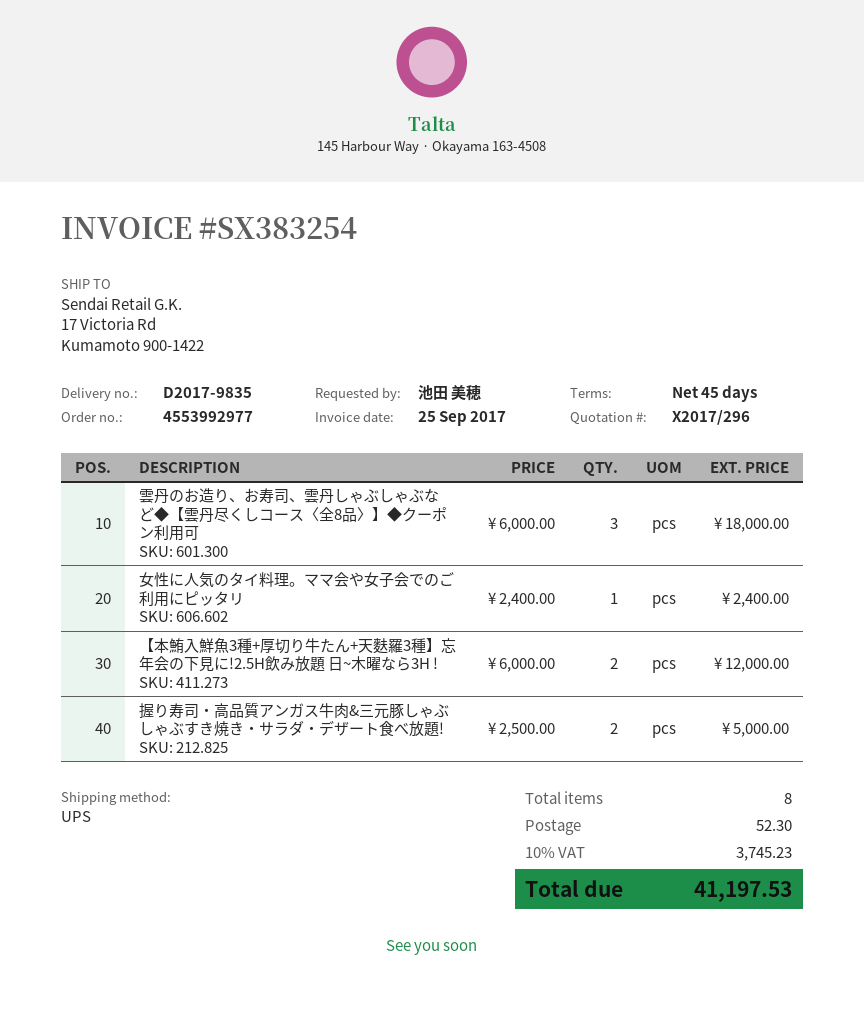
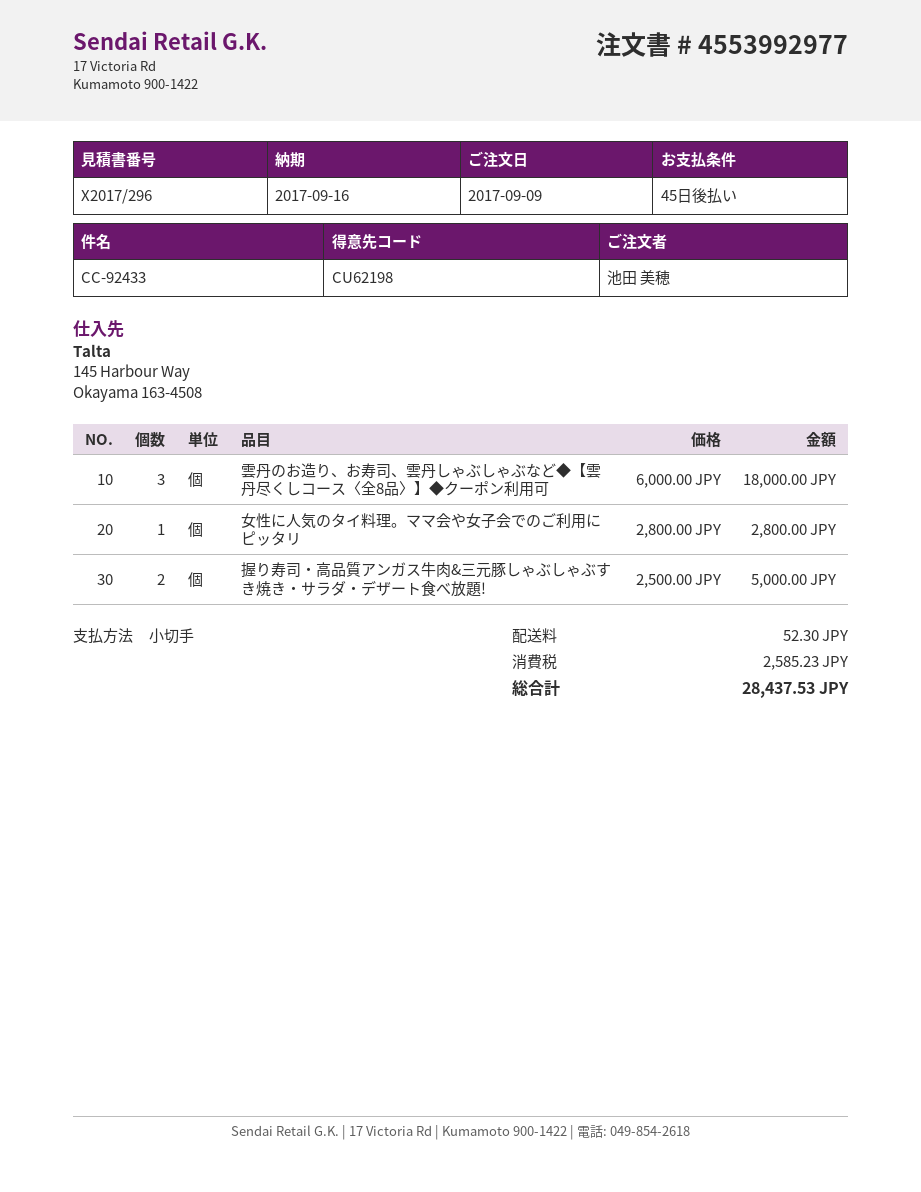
女性に人気のタイ料理。ママ会や女子会でのご利用にピッタリ: 1 x 2400.00 = 2400.00 -> 1 x 2800.00 = 2800.00
【本鮪入鮮魚3種+厚切り牛たん+天麩羅3種】忘年会の下見に!2.5H飲み放題 日~木曜なら3H !: 2 x 6000.00 = 12000.00 -> none
tax: 3745.23 -> 2585.23
total: 41197.53 -> 28437.53

